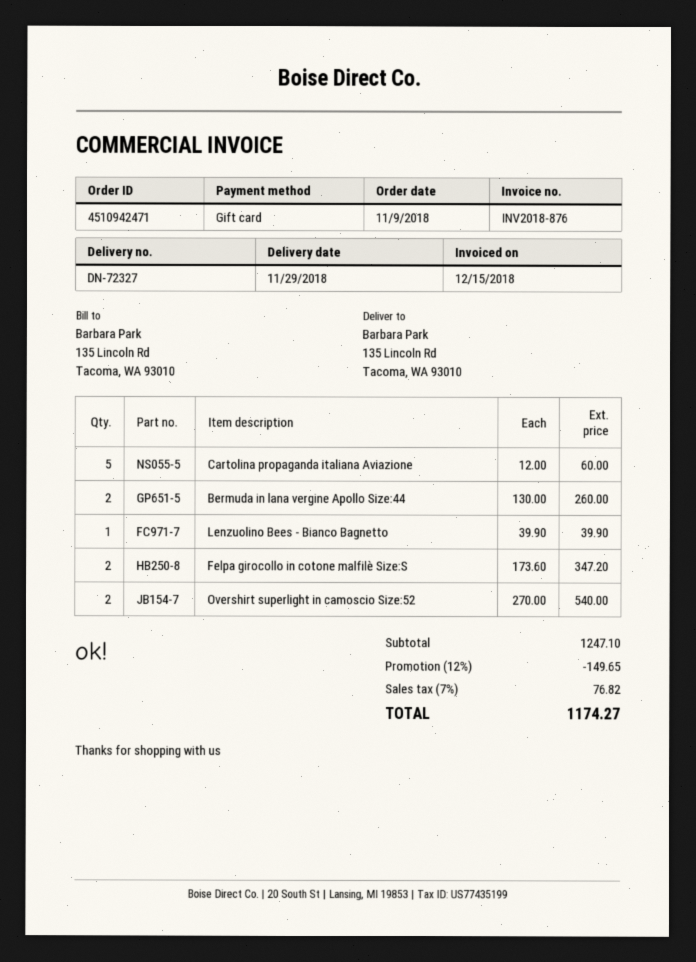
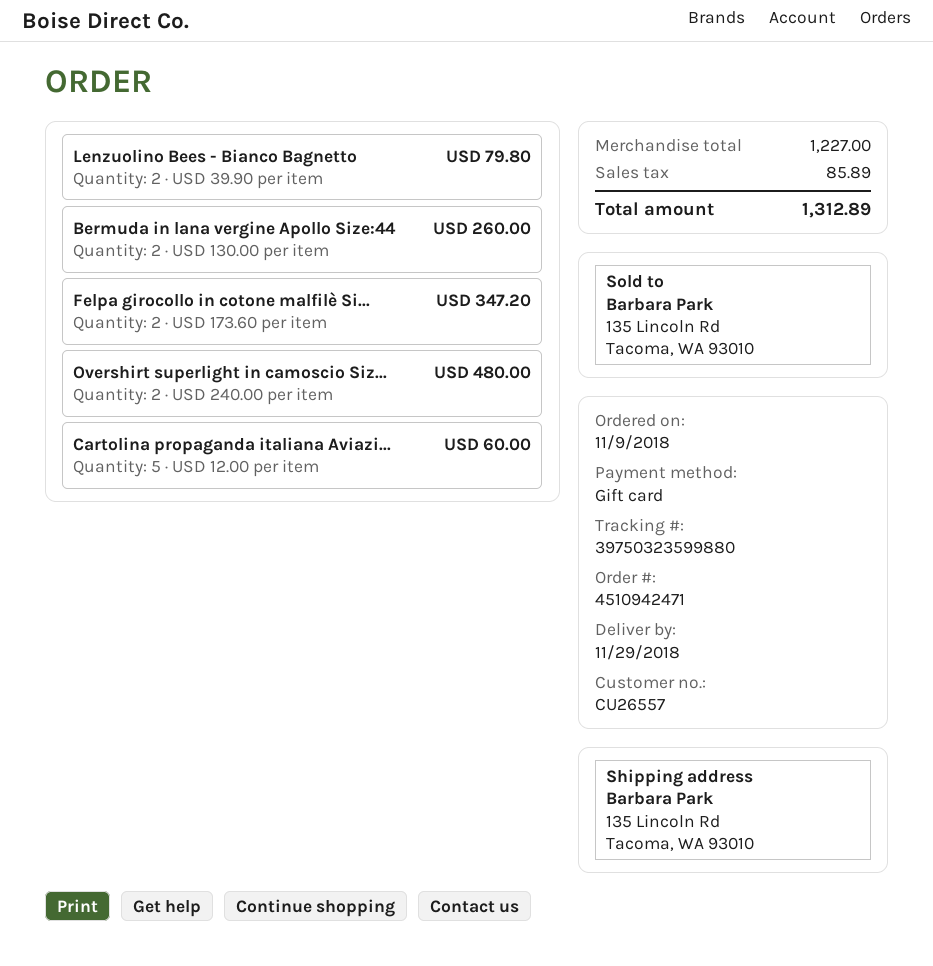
Lenzuolino Bees - Bianco Bagnetto: 1 x 39.90 = 39.90 -> 2 x 39.90 = 79.80
Overshirt superlight in camoscio Size:52: 2 x 270.00 = 540.00 -> 2 x 240.00 = 480.00
subtotal: 1247.10 -> 1227.00
discount: 12% = 149.65 -> none
tax: 76.82 -> 85.89
total: 1174.27 -> 1312.89

